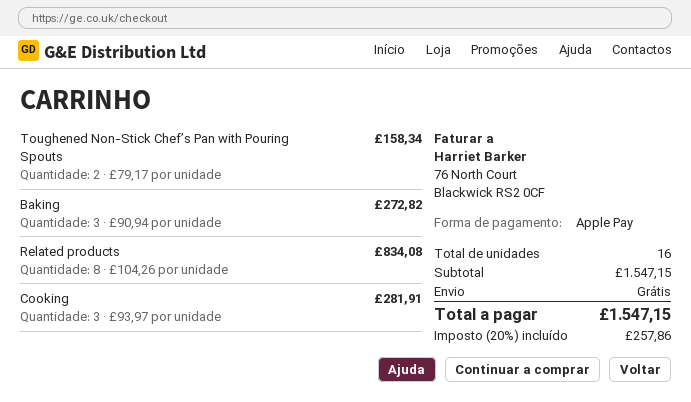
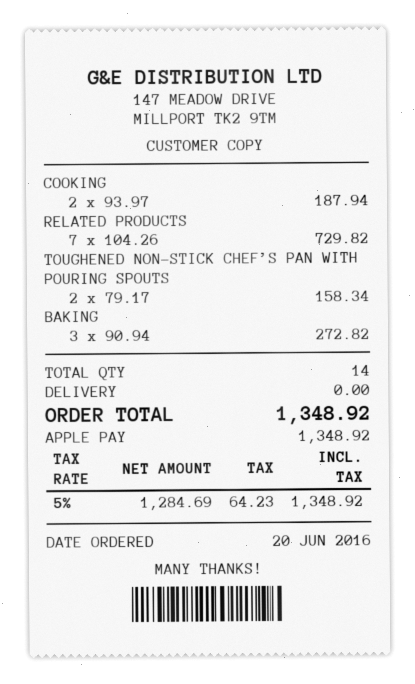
Related products: 8 x 104.26 = 834.08 -> 7 x 104.26 = 729.82
Cooking: 3 x 93.97 = 281.91 -> 2 x 93.97 = 187.94
total quantity: 16 -> 14
tax: 20% = 257.86 -> 5% = 64.23
total: 1547.15 -> 1348.92

